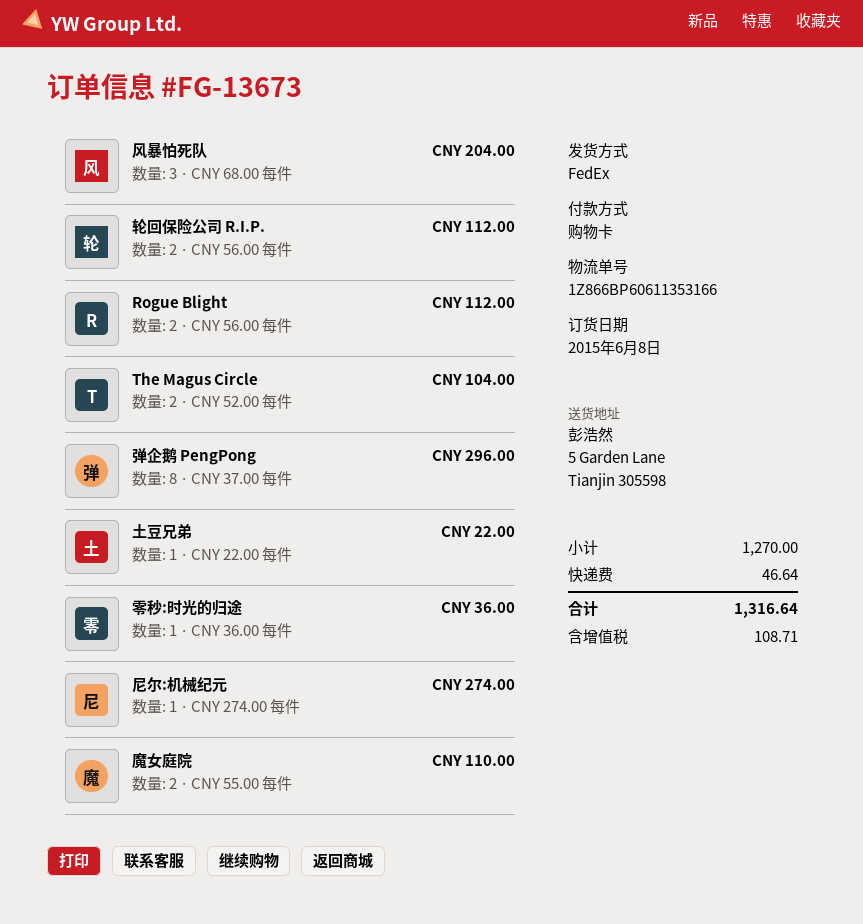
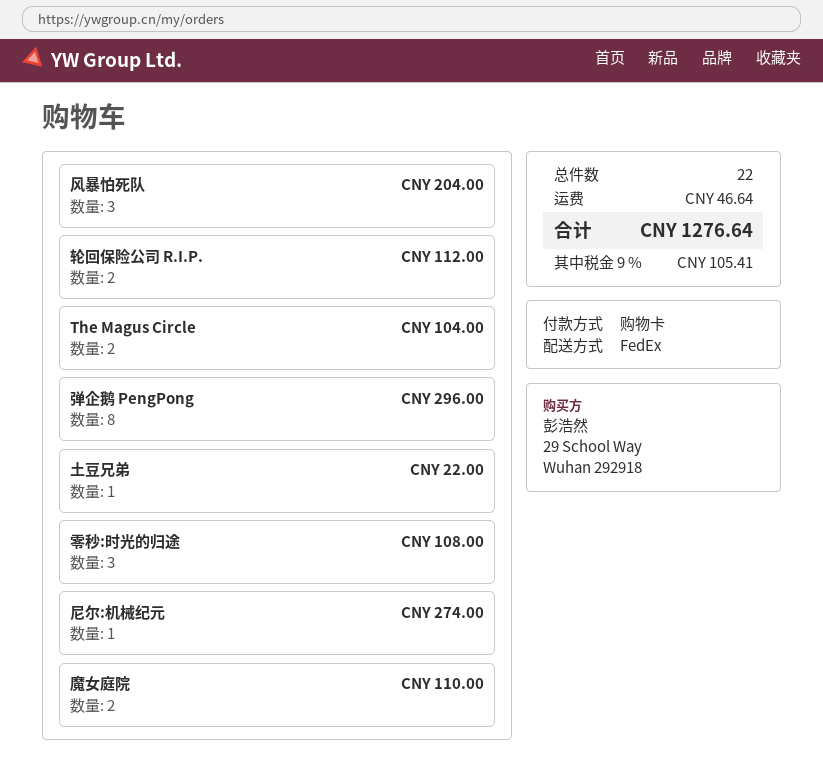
Rogue Blight: 2 for 112.00 -> none
零秒:时光的归途: 1 for 36.00 -> 3 for 108.00
tax: 108.71 -> 105.41
total: 1316.64 -> 1276.64

